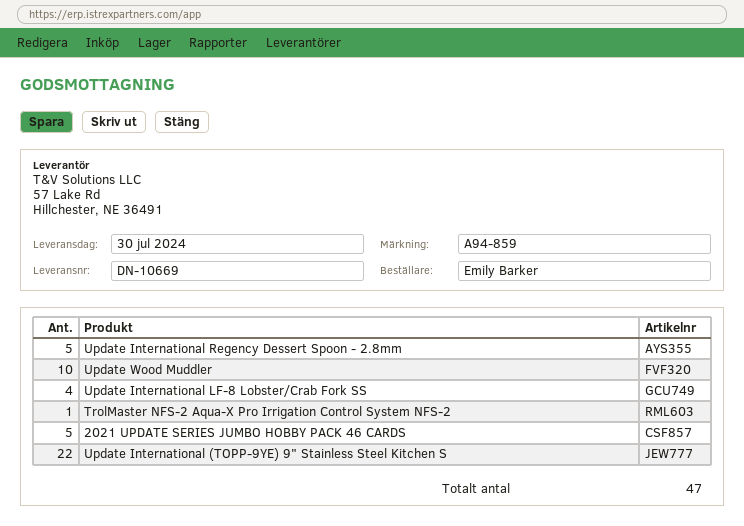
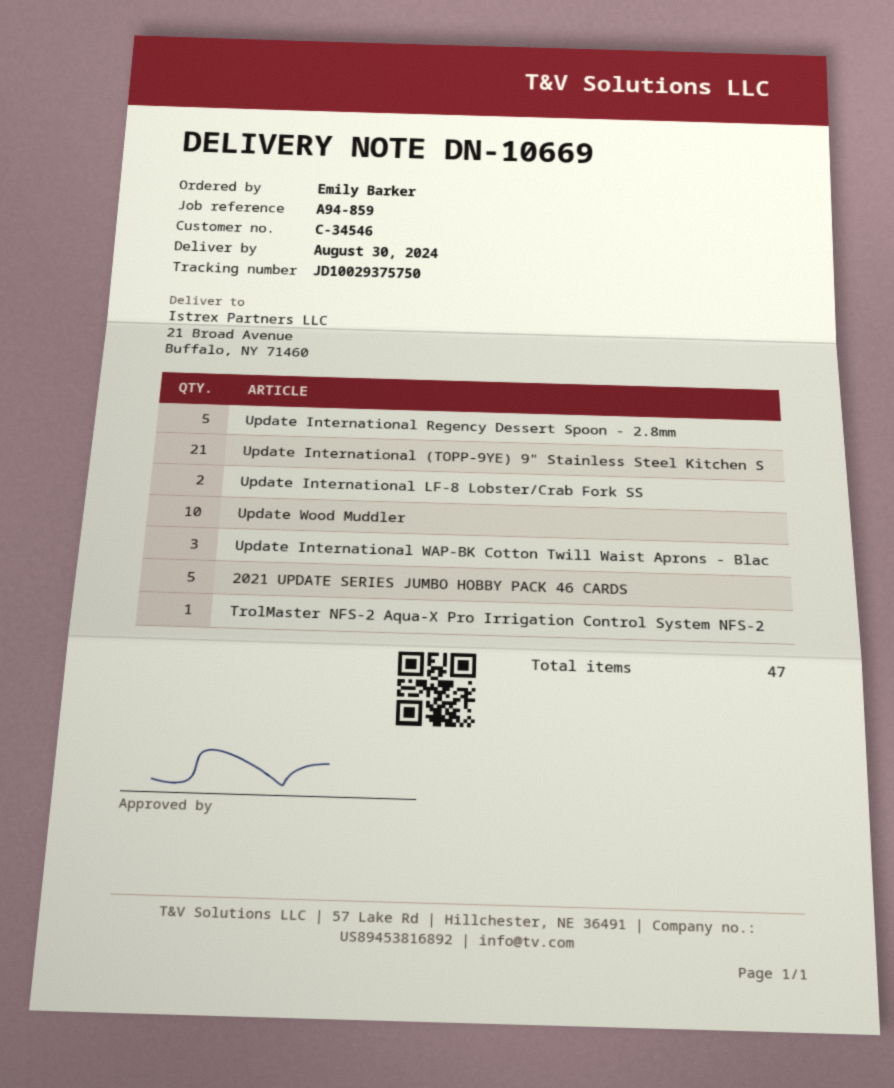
delivery date: 2024-07-30 -> 2024-08-30
Update International LF-8 Lobster/Crab Fork SS: 4 -> 2
Update International (TOPP-9YE) 9" Stainless Steel Kitchen S: 22 -> 21
Update International WAP-BK Cotton Twill Waist Aprons - Blac: none -> 3

